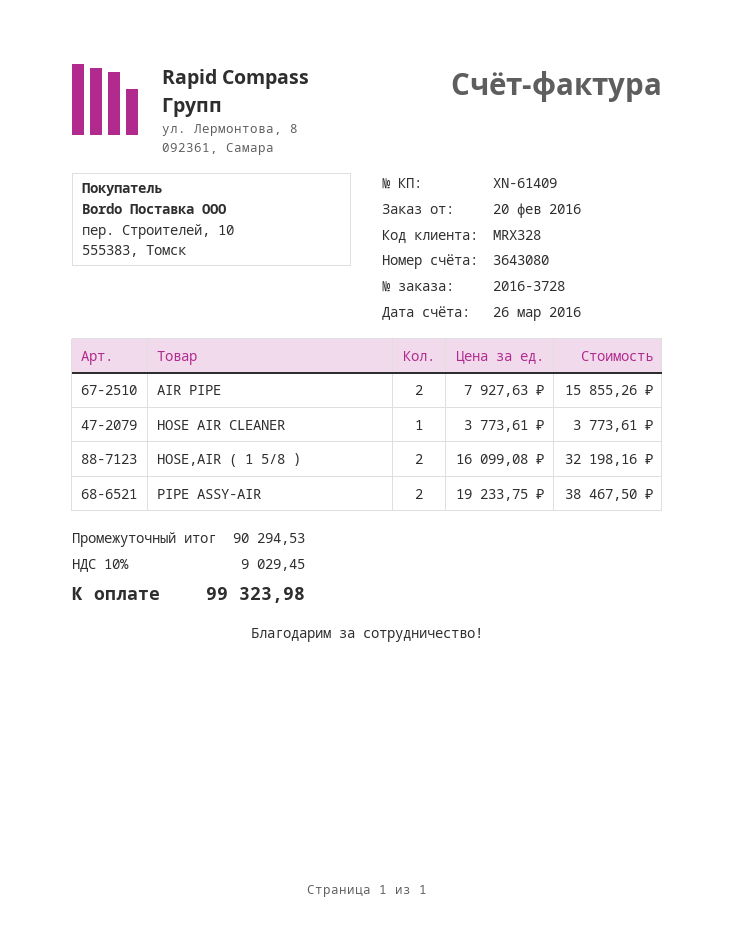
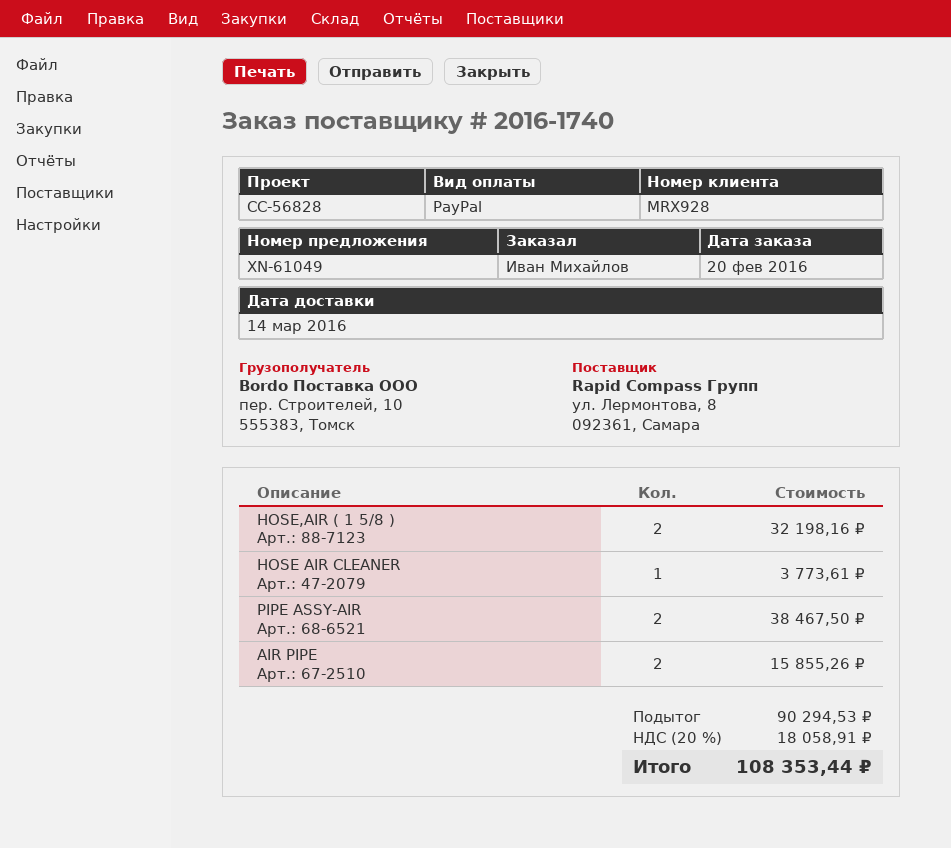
quote number: XN-61409 -> XN-61049
order number: 2016-3728 -> 2016-1740
customer number: MRX328 -> MRX928
tax: 10% = 9029.45 -> 20% = 18058.91
total: 99323.98 -> 108353.44

